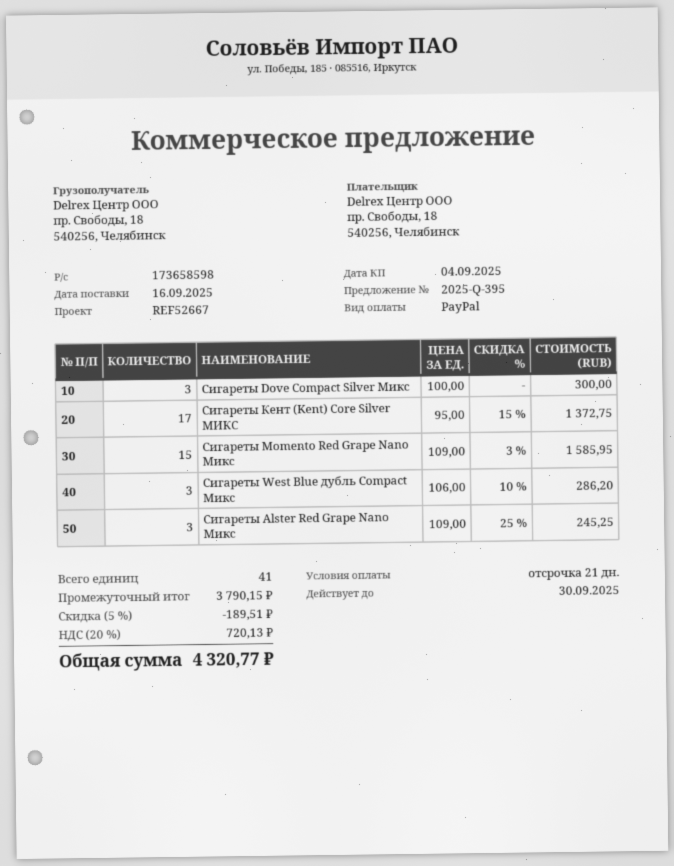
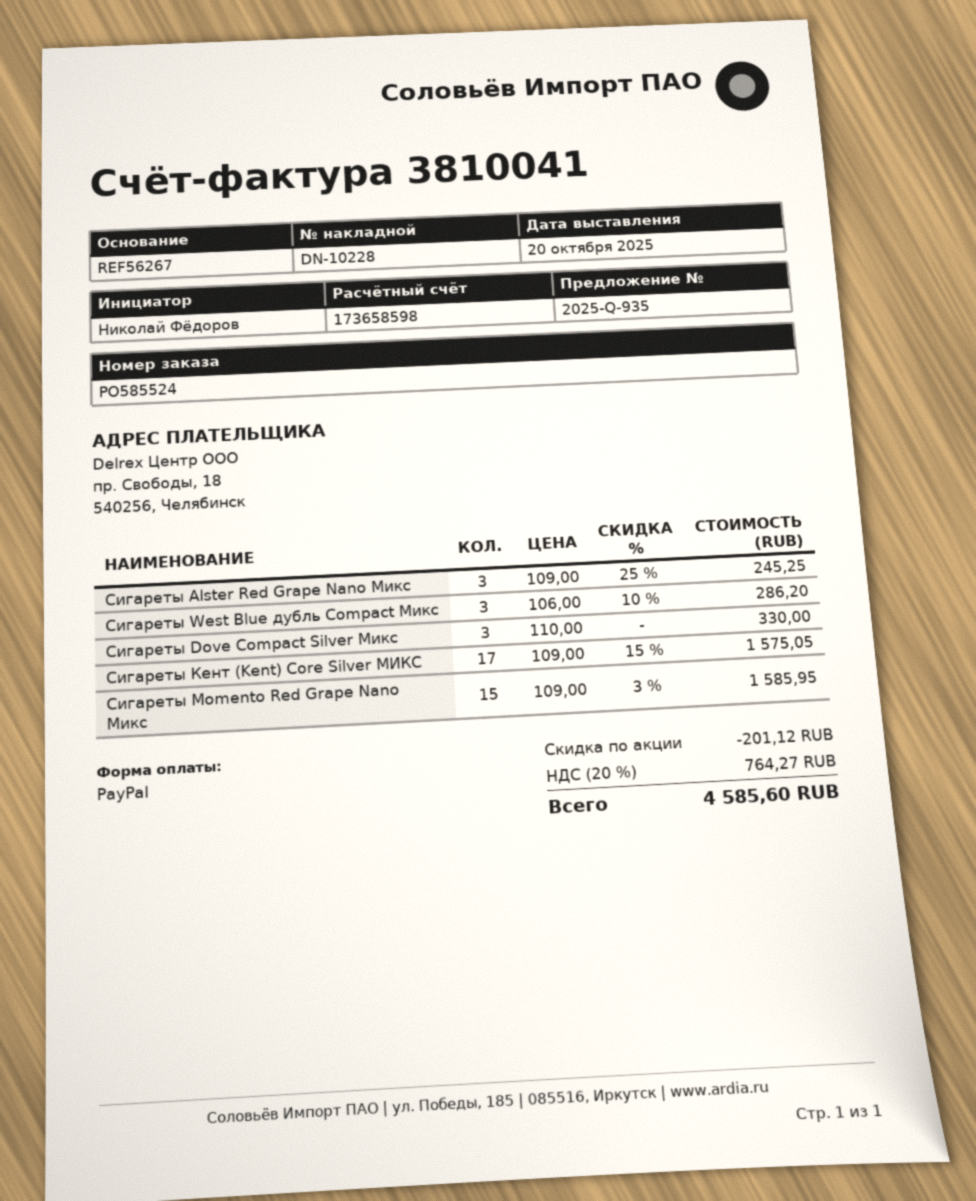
quote number: 2025-Q-395 -> 2025-Q-935
reference: REF52667 -> REF56267
Сигареты Dove Compact Silver Микс: 3 x 100.00 = 300.00 -> 3 x 110.00 = 330.00
Сигареты Кент (Kent) Core Silver МИКС: 17 x 95.00 - 15% = 1372.75 -> 17 x 109.00 - 15% = 1575.05
discount: 189.51 -> 201.12
tax: 20% = 720.13 -> 20% = 764.27
total: 4320.77 -> 4585.60

